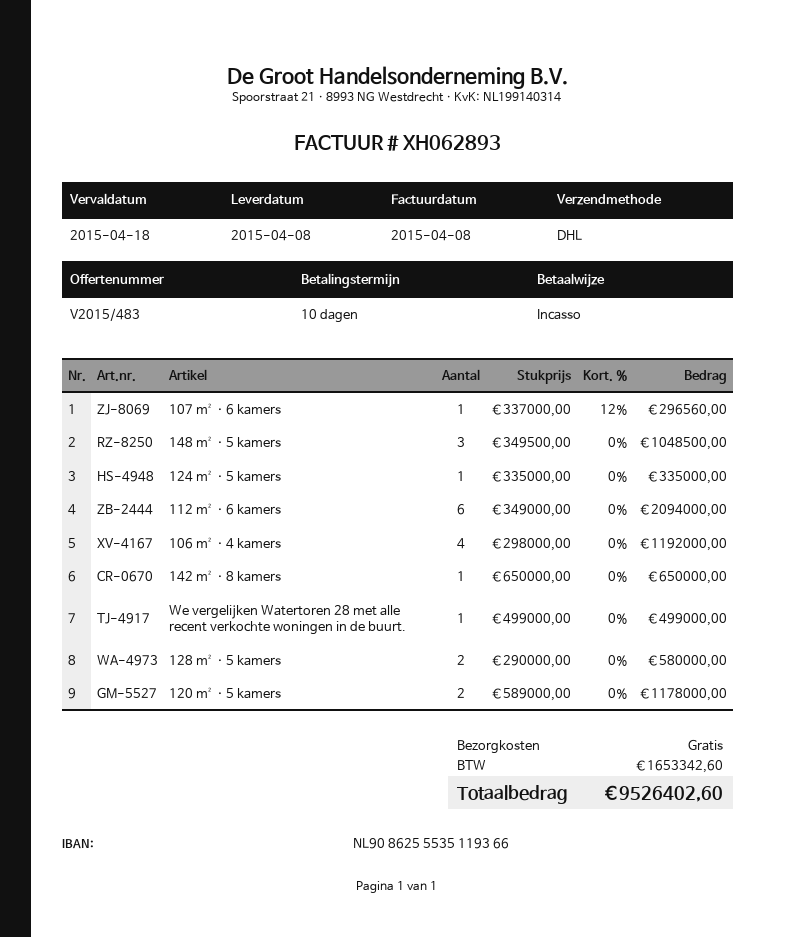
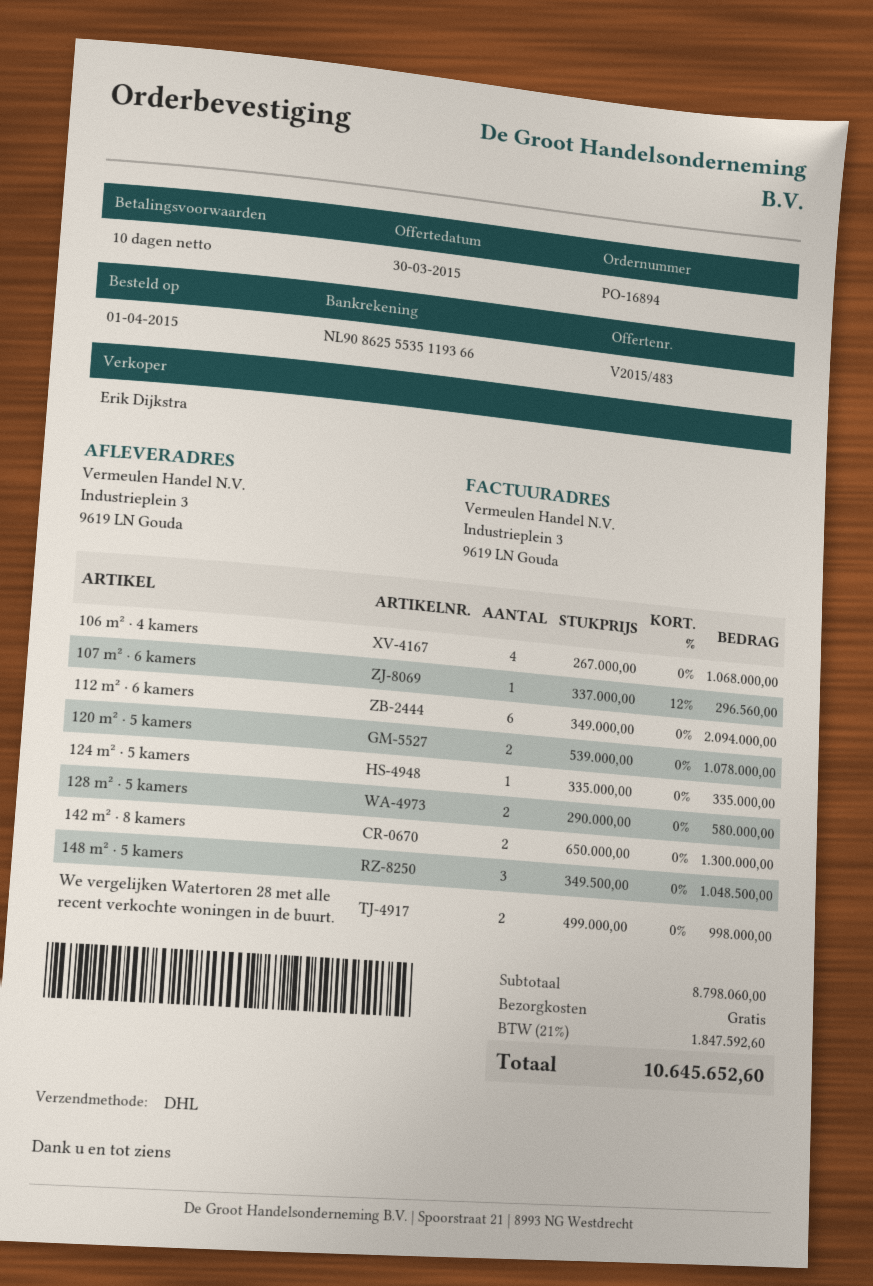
106 m² · 4 kamers: 4 x 298000.00 = 1192000.00 -> 4 x 267000.00 = 1068000.00
142 m² · 8 kamers: 1 x 650000.00 = 650000.00 -> 2 x 650000.00 = 1300000.00
We vergelijken Watertoren 28 met alle recent verkochte woningen in de buurt.: 1 x 499000.00 = 499000.00 -> 2 x 499000.00 = 998000.00
120 m² · 5 kamers: 2 x 589000.00 = 1178000.00 -> 2 x 539000.00 = 1078000.00
tax: 1653342.60 -> 1847592.60
total: 9526402.60 -> 10645652.60

